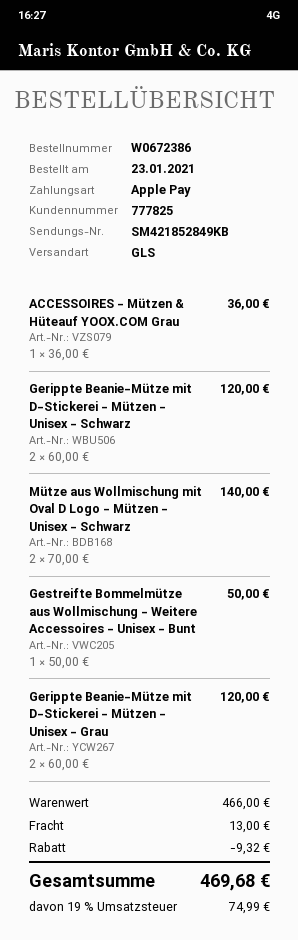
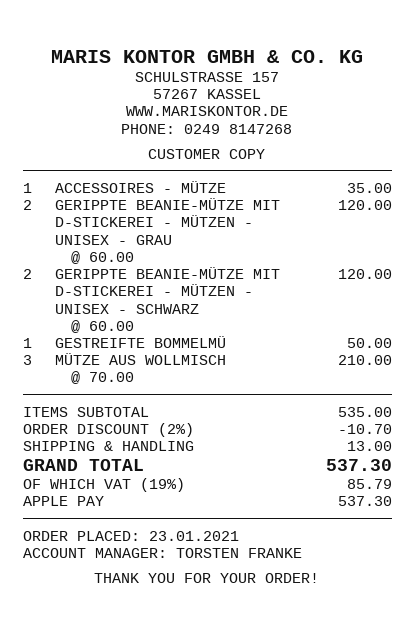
ACCESSOIRES - Mützen & Hüteauf YOOX.COM Grau: 1 x 36.00 = 36.00 -> 1 x 35.00 = 35.00
Mütze aus Wollmischung mit Oval D Logo - Mützen - Unisex - Schwarz: 2 x 70.00 = 140.00 -> 3 x 70.00 = 210.00
subtotal: 466.00 -> 535.00
discount: 9.32 -> 10.70
tax: 19% = 74.99 -> 19% = 85.79
total: 469.68 -> 537.30

